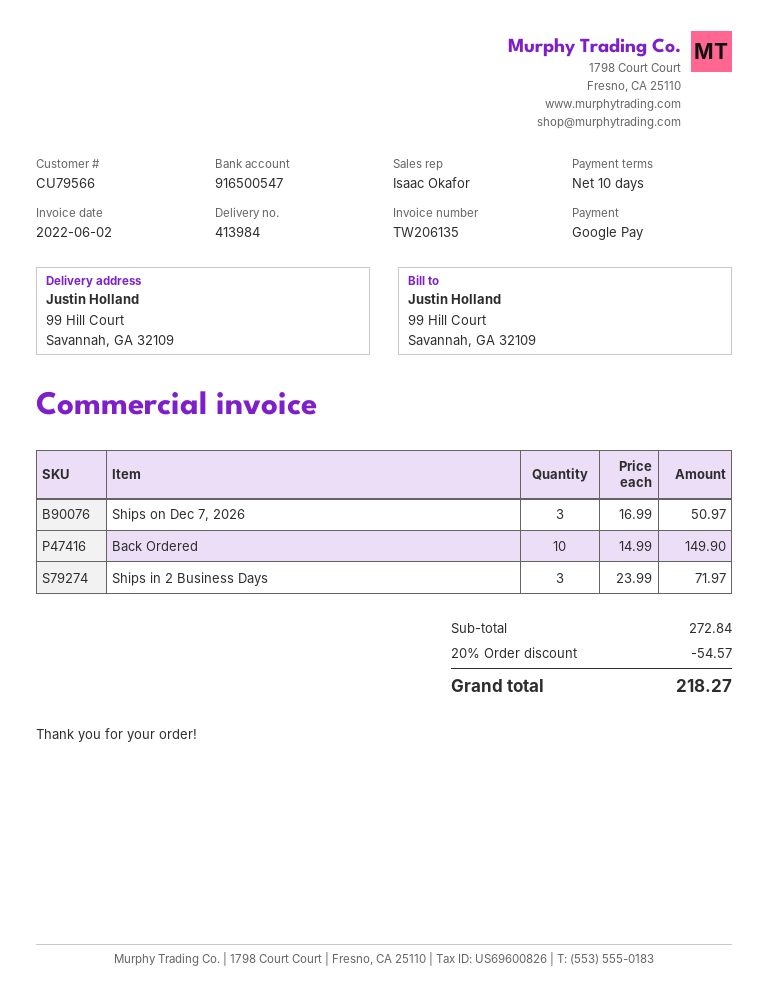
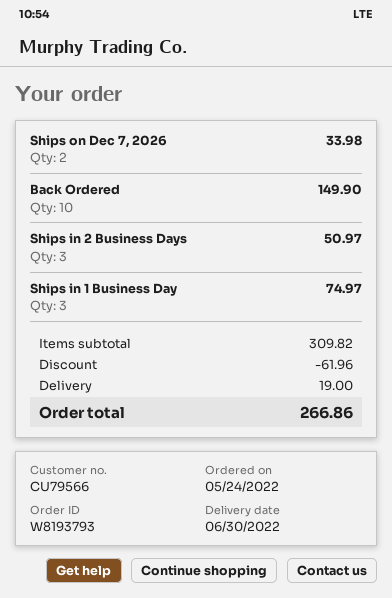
Ships on Dec 7, 2026: 3 for 50.97 -> 2 for 33.98
Ships in 2 Business Days: 3 for 71.97 -> 3 for 50.97
Ships in 1 Business Day: none -> 3 for 74.97
subtotal: 272.84 -> 309.82
discount: 54.57 -> 61.96
shipping: none -> 19.00
total: 218.27 -> 266.86

